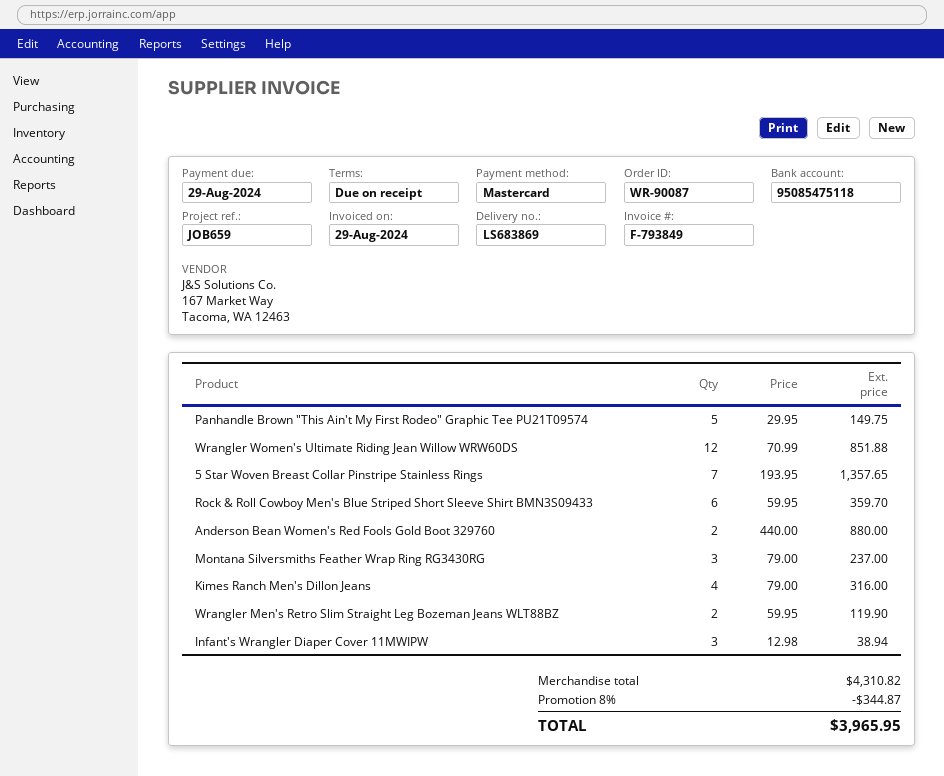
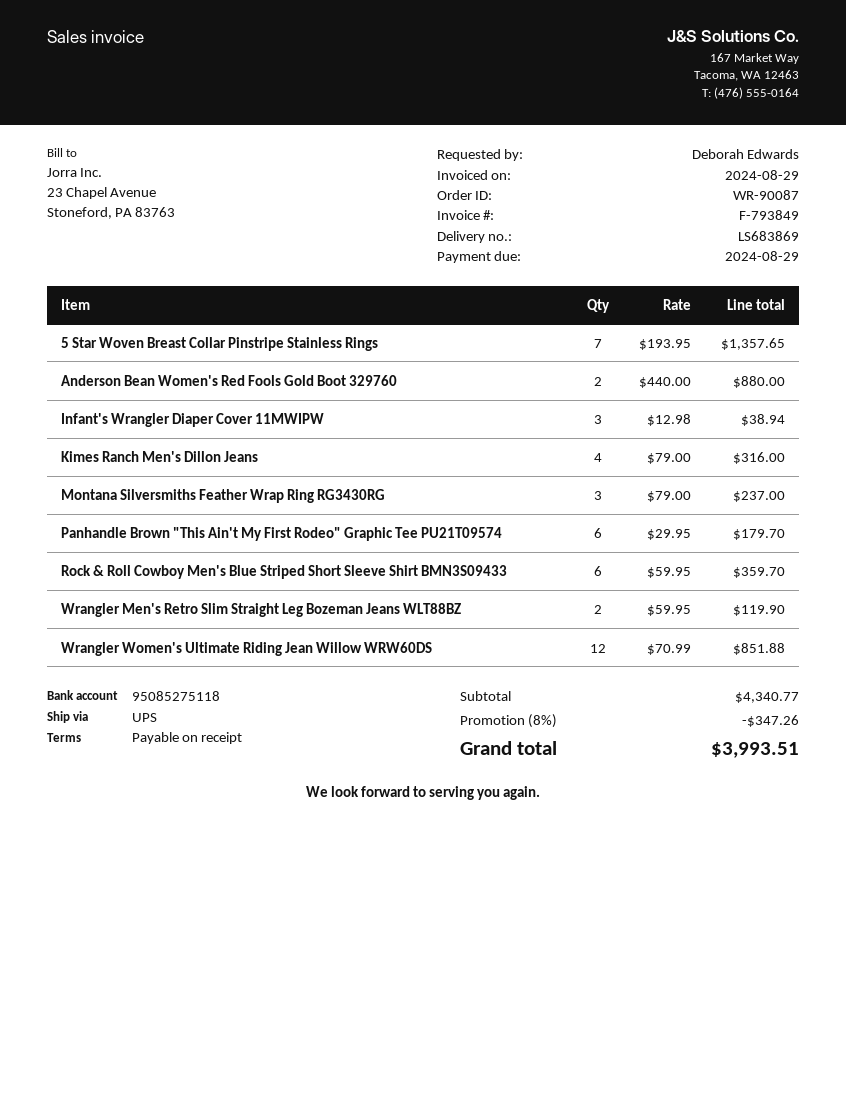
bank account: 95085475118 -> 95085275118
Panhandle Brown "This Ain't My First Rodeo" Graphic Tee PU21T09574: 5 x 29.95 = 149.75 -> 6 x 29.95 = 179.70
subtotal: 4310.82 -> 4340.77
discount: 8% = 344.87 -> 8% = 347.26
total: 3965.95 -> 3993.51

